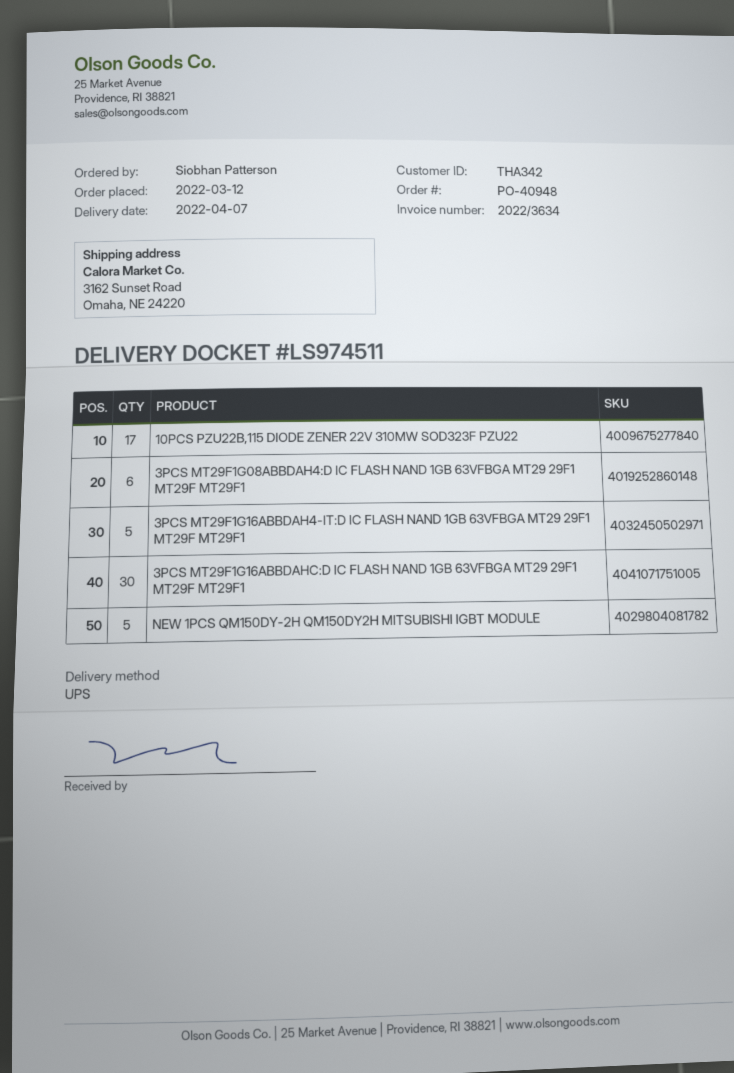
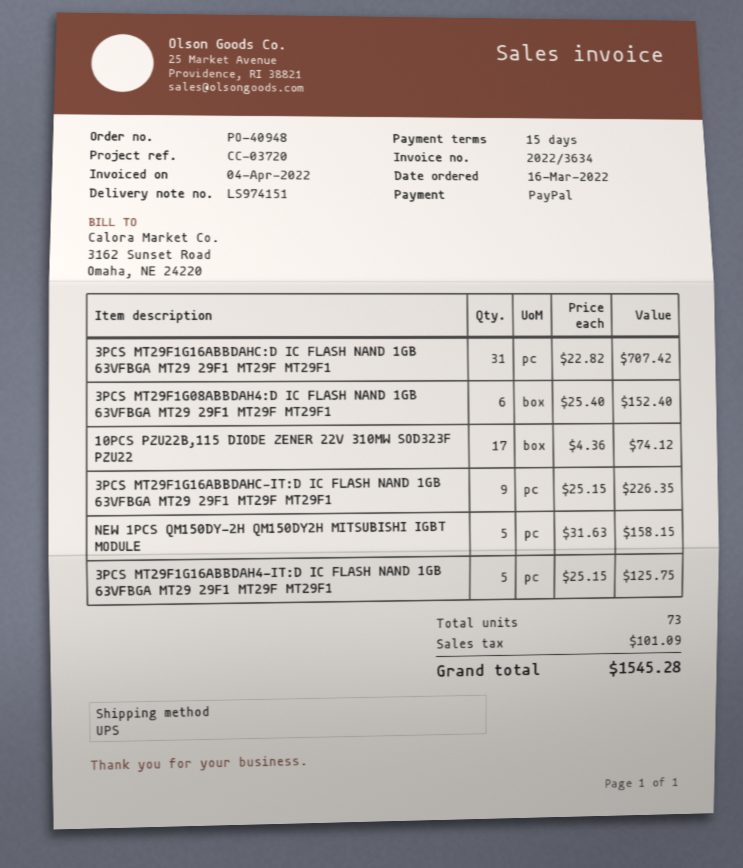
order date: 2022-03-12 -> 2022-03-16
delivery note number: LS974511 -> LS974151
3PCS MT29F1G16ABBDAHC:D IC FLASH NAND 1GB 63VFBGA MT29 29F1 MT29F MT29F1: 30 -> 31
3PCS MT29F1G16ABBDAHC-IT:D IC FLASH NAND 1GB 63VFBGA MT29 29F1 MT29F MT29F1: none -> 9

